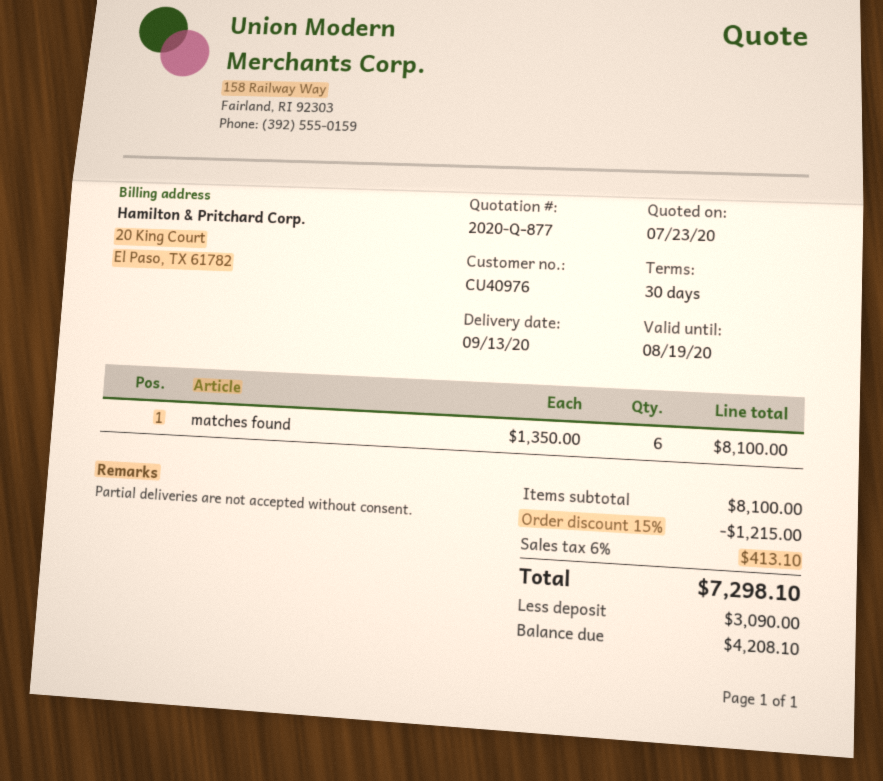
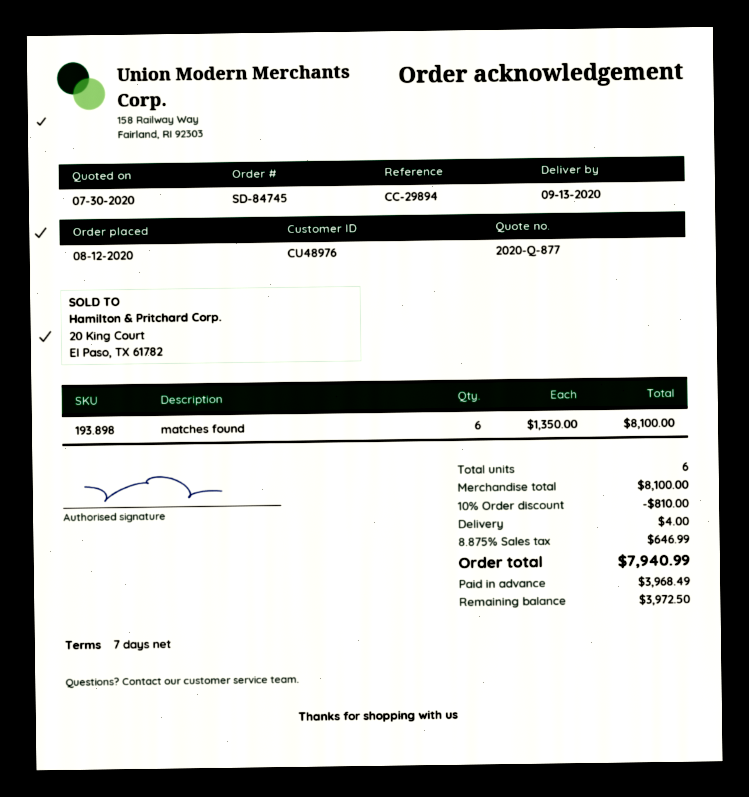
quote date: 2020-07-23 -> 2020-07-30
payment terms: 30 days -> 7 days
customer number: CU40976 -> CU48976
discount: 15% = 1215.00 -> 10% = 810.00
shipping: none -> 4.00
tax: 6% = 413.10 -> 8.875% = 646.99
total: 7298.10 -> 7940.99
deposit: 3090.00 -> 3968.49
balance: 4208.10 -> 3972.50

